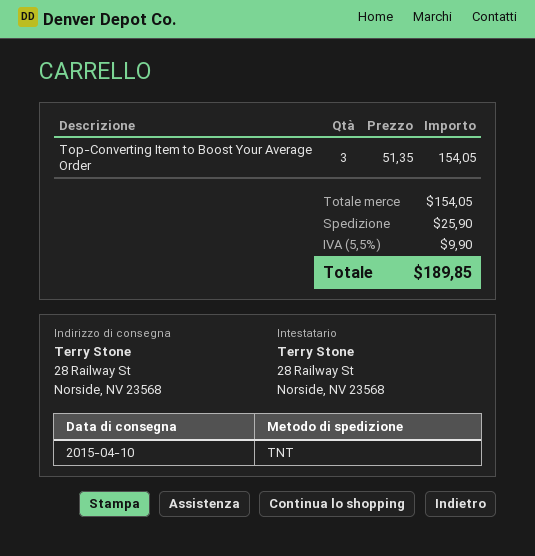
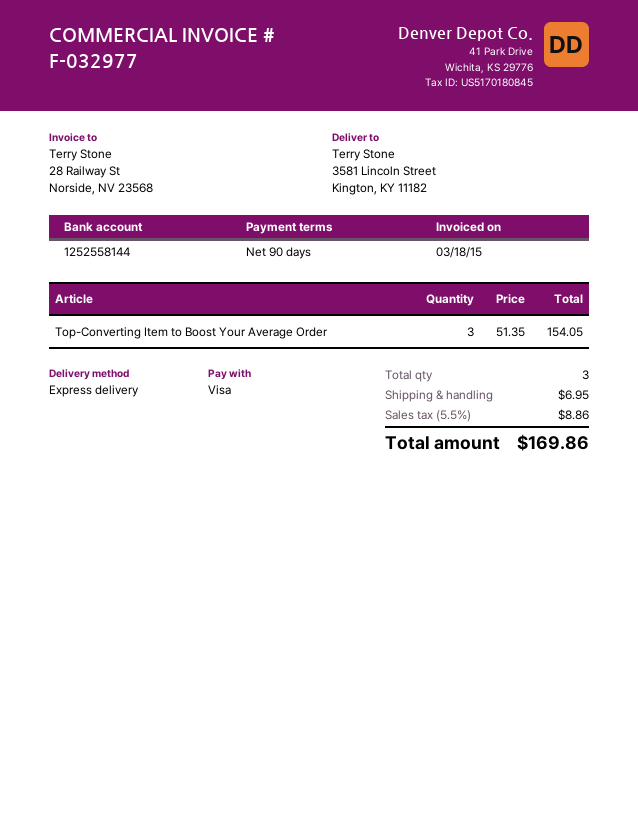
shipping method: TNT -> express
ship to: 28 Railway St, Norside, NV 23568 -> 3581 Lincoln Street, Kington, KY 11182
shipping: 25.90 -> 6.95
tax: 5.5% = 9.90 -> 5.5% = 8.86
total: 189.85 -> 169.86

